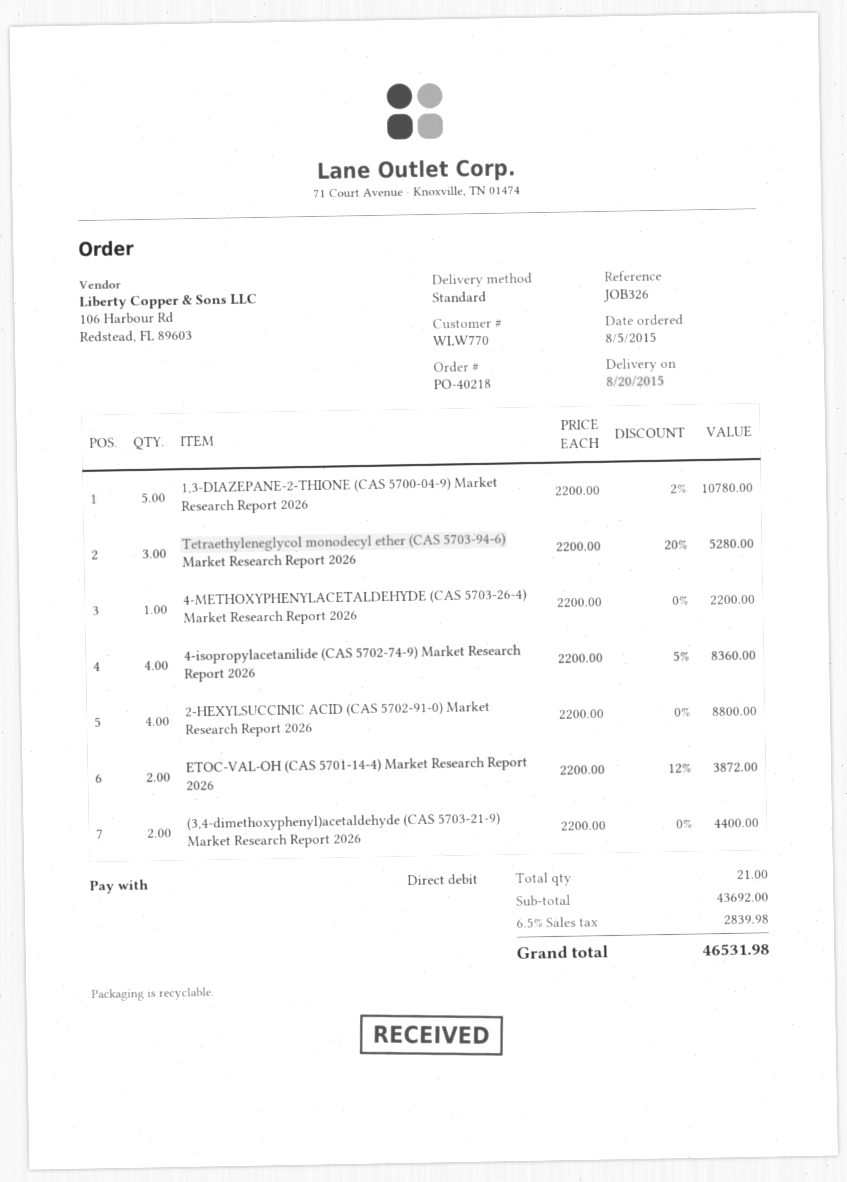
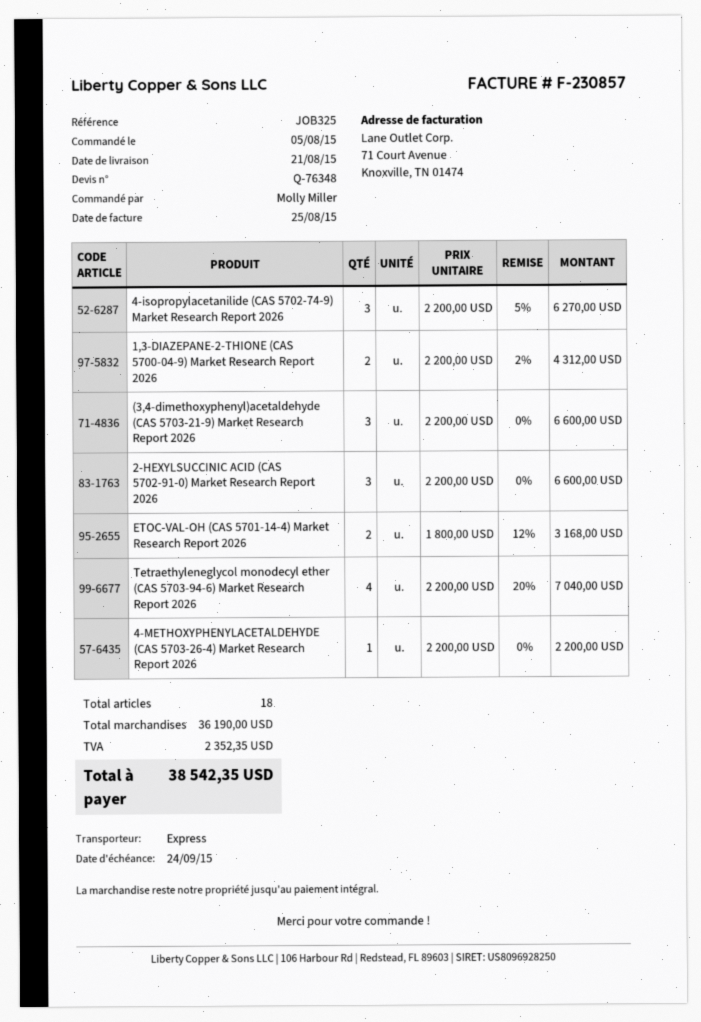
delivery date: 2015-08-20 -> 2015-08-21
reference: JOB326 -> JOB325
shipping method: standard -> express
1,3-DIAZEPANE-2-THIONE (CAS 5700-04-9) Market Research Report 2026: 5 x 2200.00 - 2% = 10780.00 -> 2 x 2200.00 - 2% = 4312.00
Tetraethyleneglycol monodecyl ether (CAS 5703-94-6) Market Research Report 2026: 3 x 2200.00 - 20% = 5280.00 -> 4 x 2200.00 - 20% = 7040.00
4-isopropylacetanilide (CAS 5702-74-9) Market Research Report 2026: 4 x 2200.00 - 5% = 8360.00 -> 3 x 2200.00 - 5% = 6270.00
2-HEXYLSUCCINIC ACID (CAS 5702-91-0) Market Research Report 2026: 4 x 2200.00 = 8800.00 -> 3 x 2200.00 = 6600.00
ETOC-VAL-OH (CAS 5701-14-4) Market Research Report 2026: 2 x 2200.00 - 12% = 3872.00 -> 2 x 1800.00 - 12% = 3168.00
(3,4-dimethoxyphenyl)acetaldehyde (CAS 5703-21-9) Market Research Report 2026: 2 x 2200.00 = 4400.00 -> 3 x 2200.00 = 6600.00
total quantity: 21 -> 18
subtotal: 43692.00 -> 36190.00
tax: 2839.98 -> 2352.35
total: 46531.98 -> 38542.35

